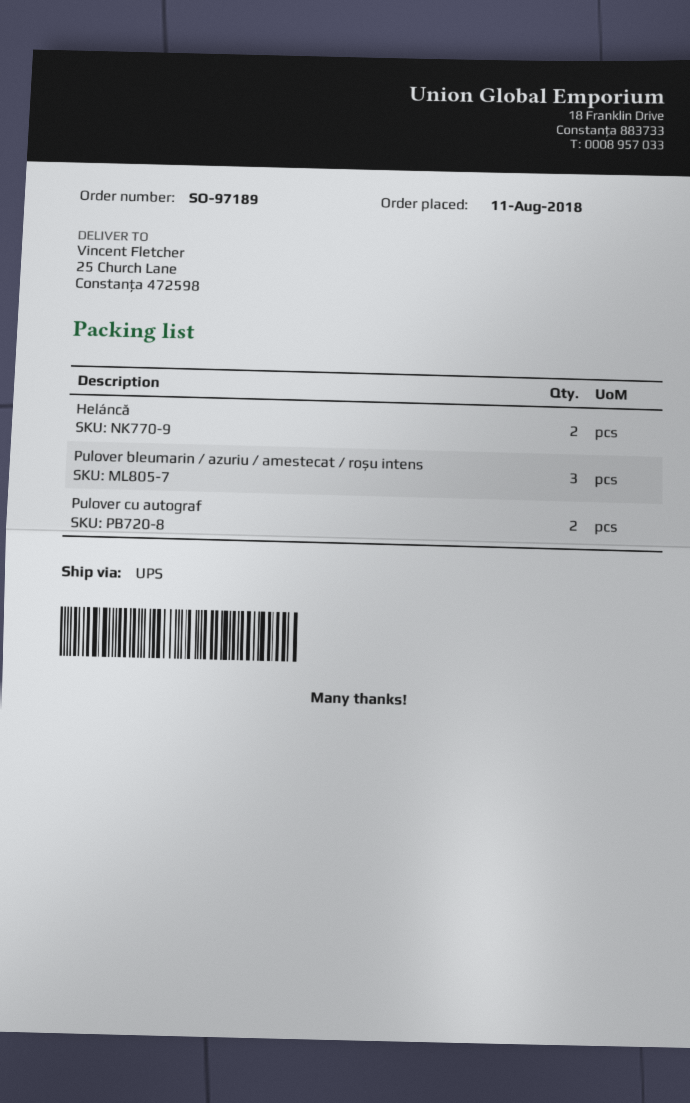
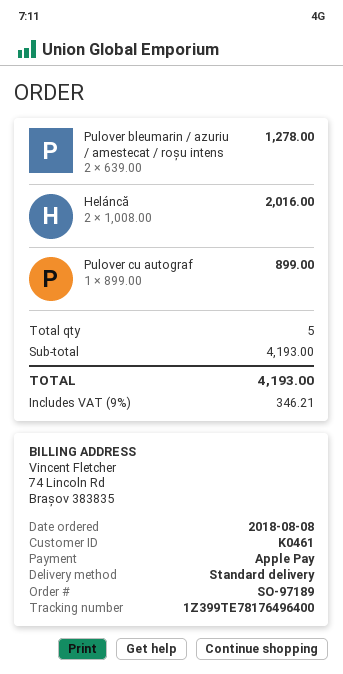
order date: 2018-08-11 -> 2018-08-08
shipping method: UPS -> standard
Pulover bleumarin / azuriu / amestecat / roșu intens: 3 -> 2
Pulover cu autograf: 2 -> 1

